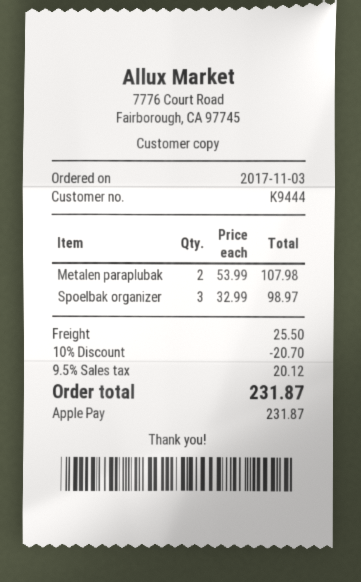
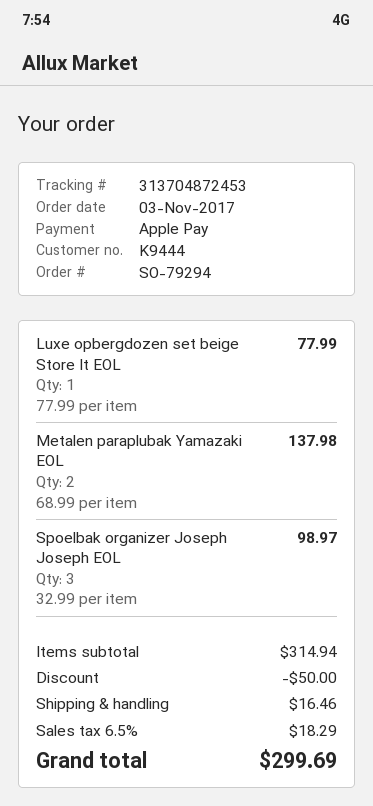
Metalen paraplubak: 2 x 53.99 = 107.98 -> 2 x 68.99 = 137.98
Luxe opbergdozen set beige Store It EOL: none -> 1 x 77.99 = 77.99
discount: 20.70 -> 50.00
shipping: 25.50 -> 16.46
tax: 9.5% = 20.12 -> 6.5% = 18.29
total: 231.87 -> 299.69

